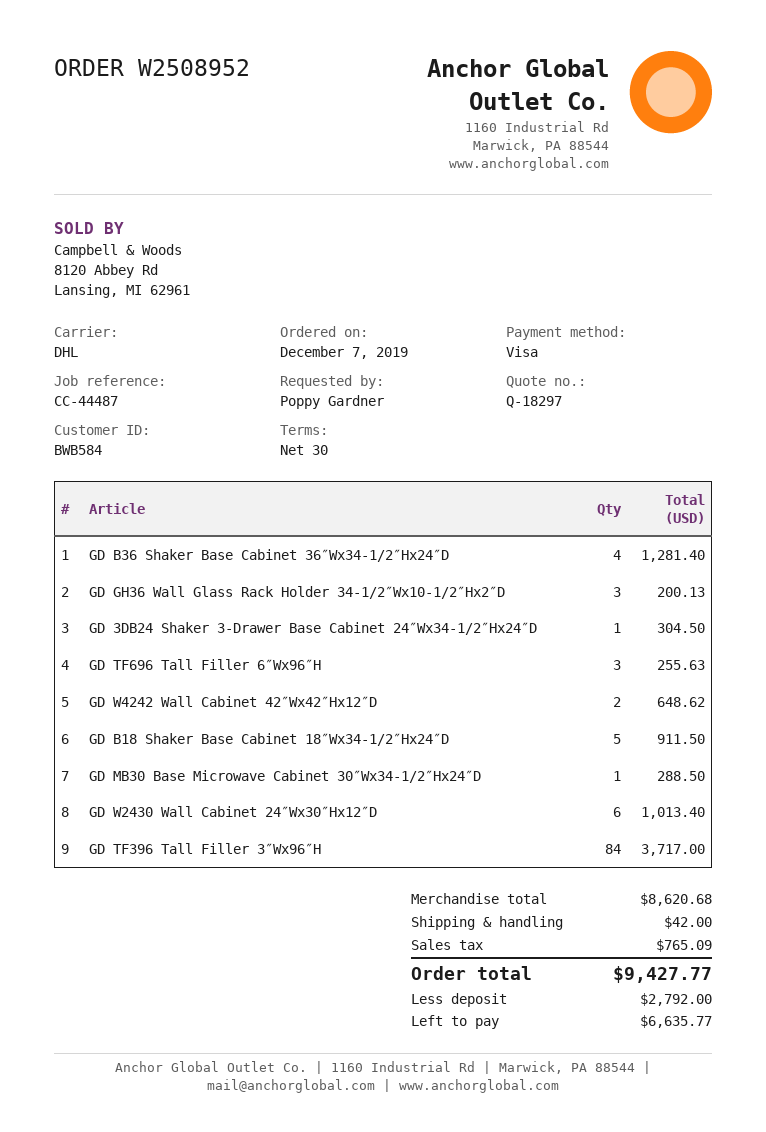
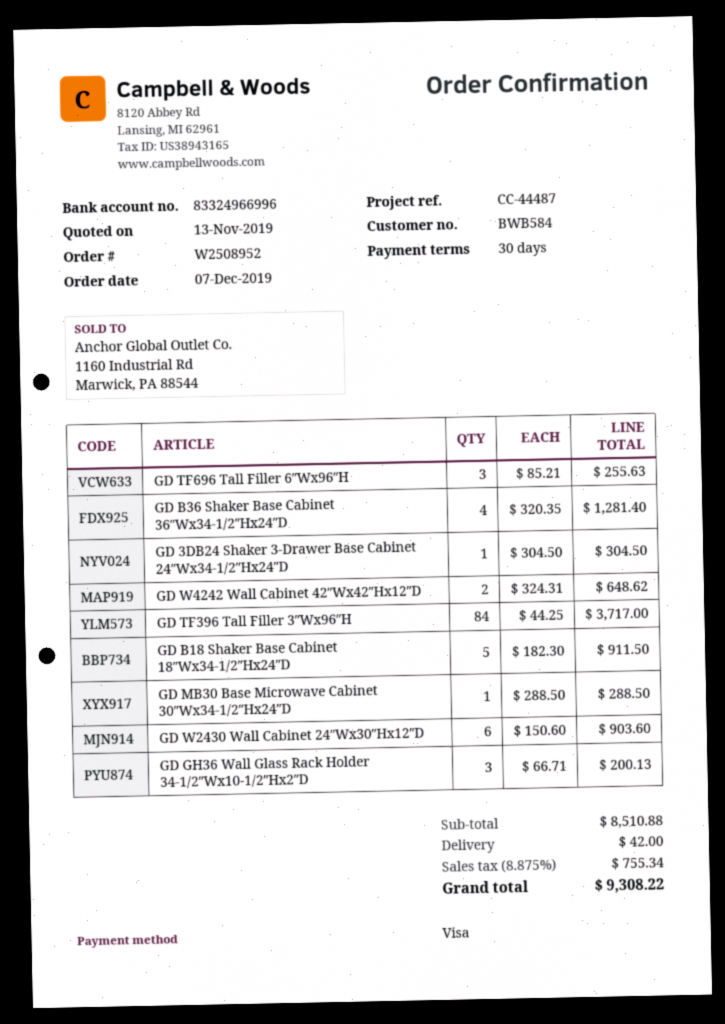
GD W2430 Wall Cabinet 24″Wx30″Hx12″D: 6 for 1013.40 -> 6 for 903.60
subtotal: 8620.68 -> 8510.88
tax: 765.09 -> 755.34
total: 9427.77 -> 9308.22

